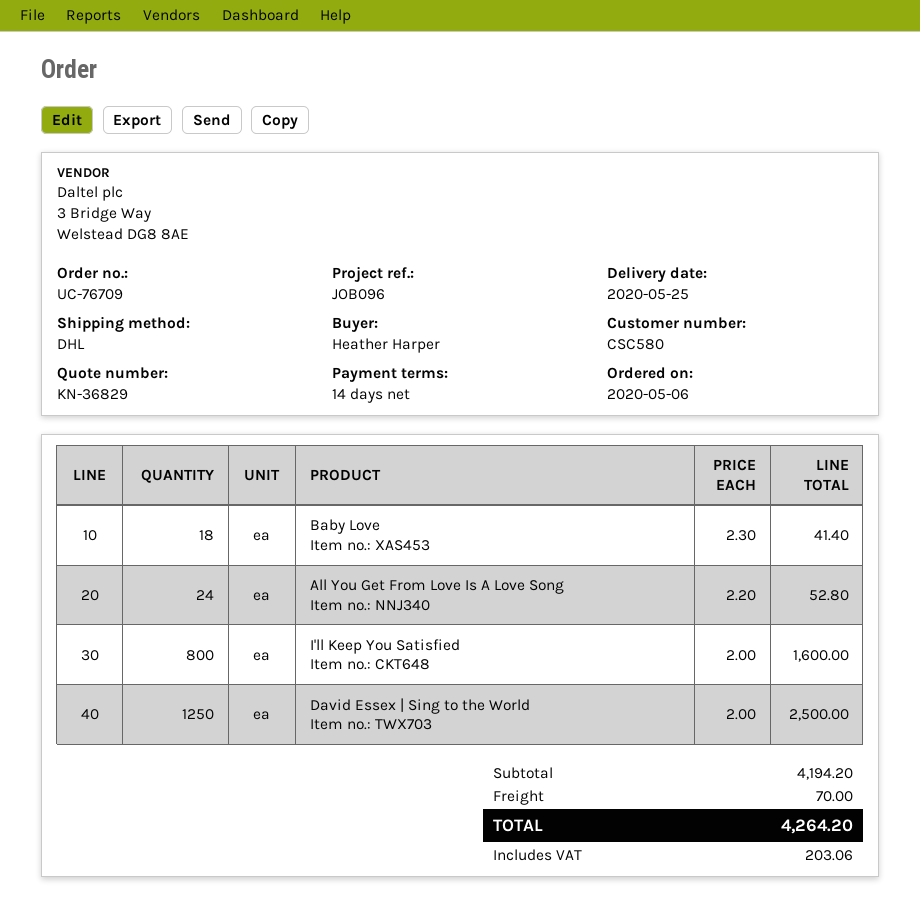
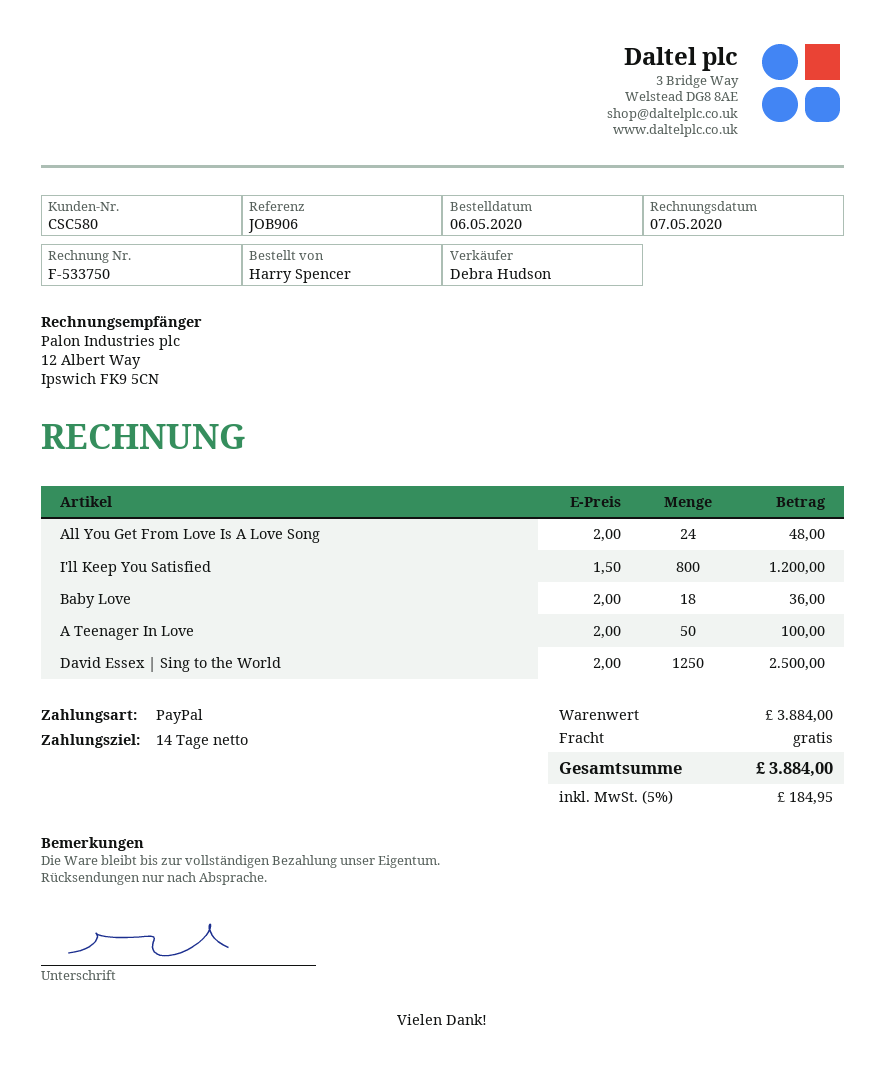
reference: JOB096 -> JOB906
ordered by: Heather Harper -> Harry Spencer
Baby Love: 18 x 2.30 = 41.40 -> 18 x 2.00 = 36.00
All You Get From Love Is A Love Song: 24 x 2.20 = 52.80 -> 24 x 2.00 = 48.00
I'll Keep You Satisfied: 800 x 2.00 = 1600.00 -> 800 x 1.50 = 1200.00
A Teenager In Love: none -> 50 x 2.00 = 100.00
subtotal: 4194.20 -> 3884.00
shipping: 70.00 -> 0.00
tax: 203.06 -> 184.95
total: 4264.20 -> 3884.00

